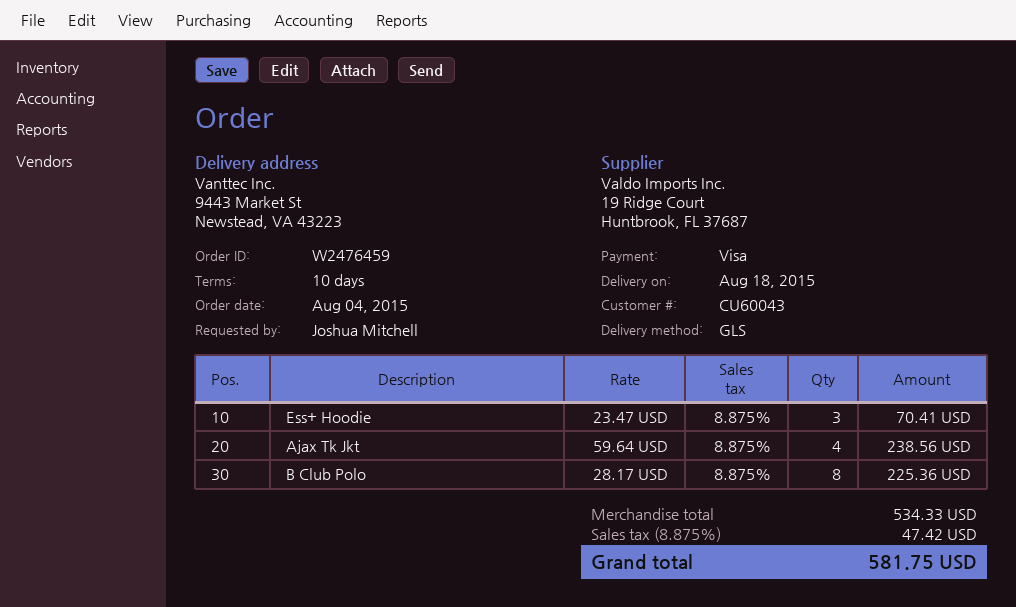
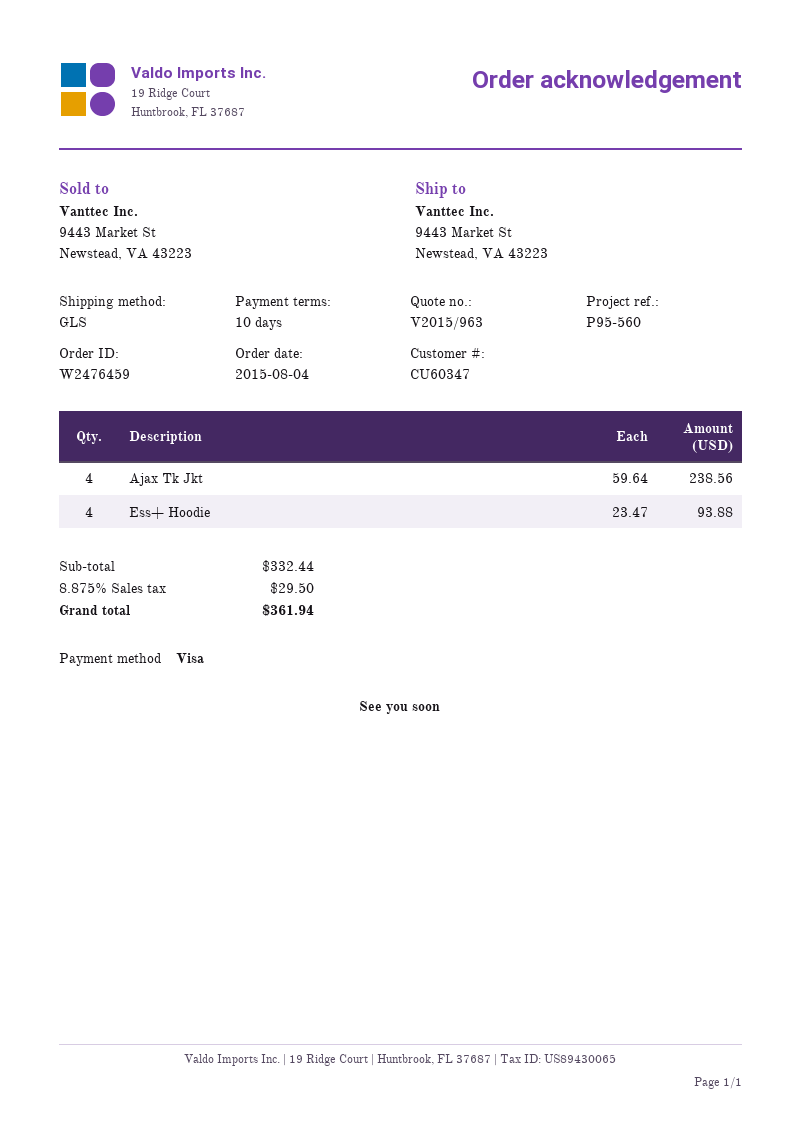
customer number: CU60043 -> CU60347
Ess+ Hoodie: 3 x 23.47 = 70.41 -> 4 x 23.47 = 93.88
B Club Polo: 8 x 28.17 = 225.36 -> none
subtotal: 534.33 -> 332.44
tax: 8.875% = 47.42 -> 8.875% = 29.50
total: 581.75 -> 361.94

